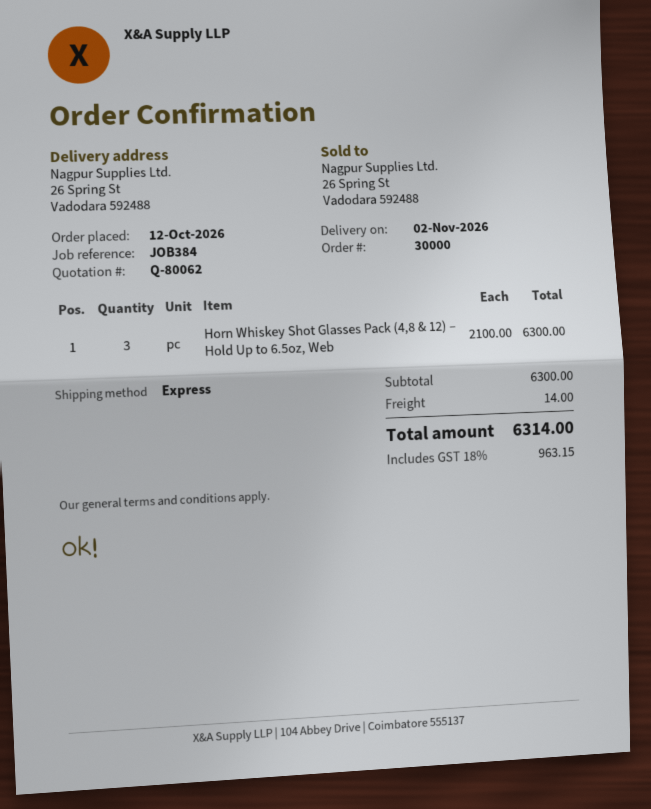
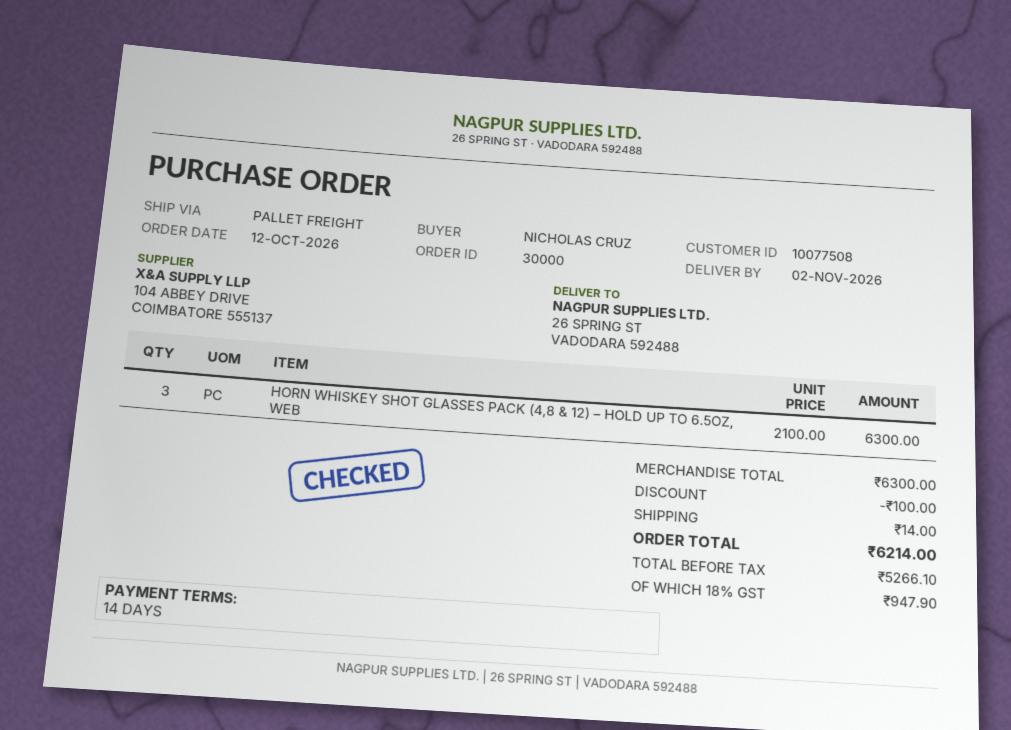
shipping method: express -> pallet freight
discount: none -> 100.00
tax: 18% = 963.15 -> 18% = 947.90
total: 6314.00 -> 6214.00

